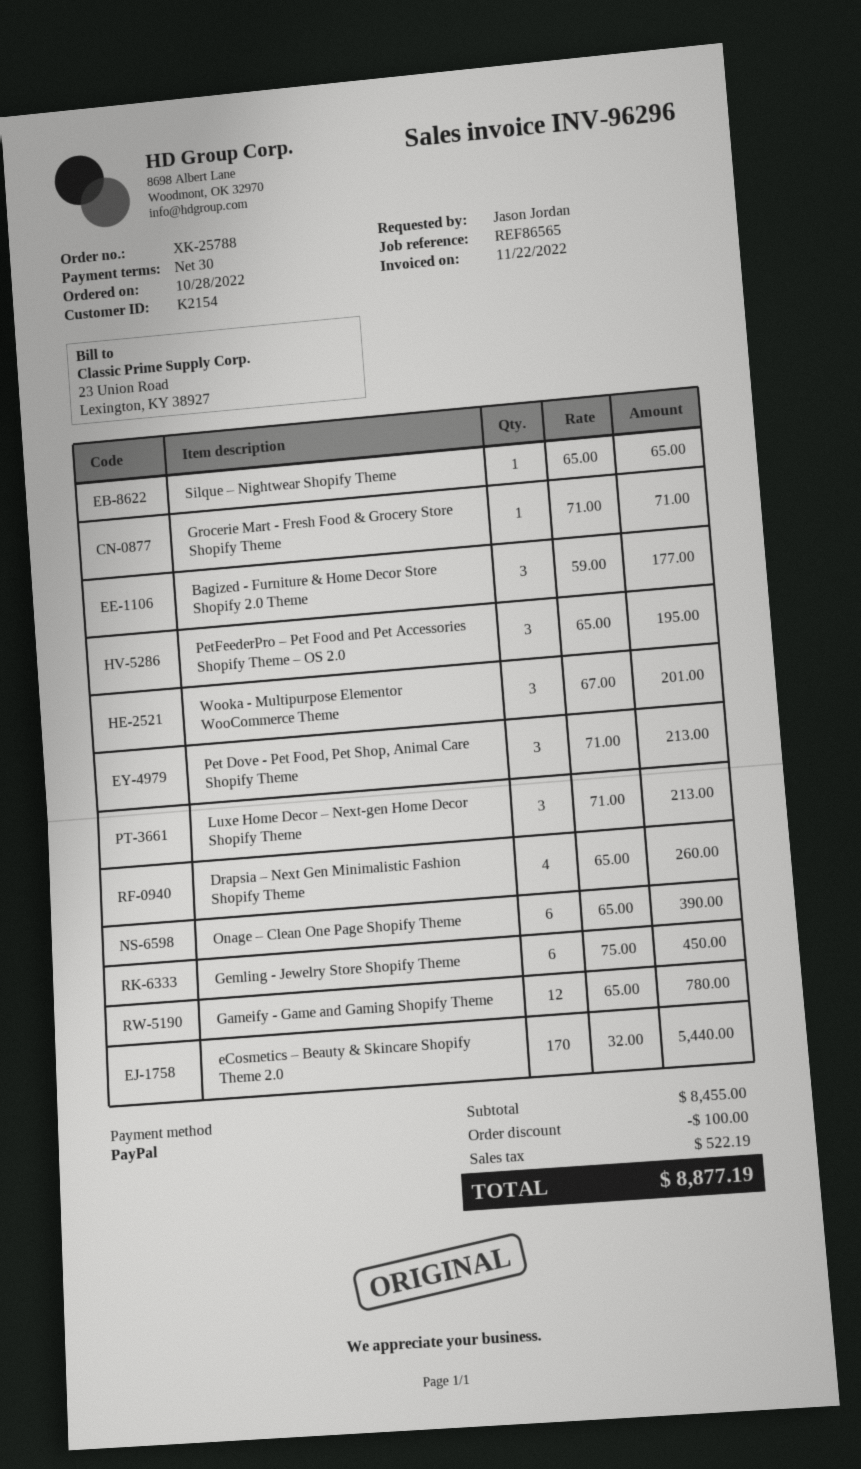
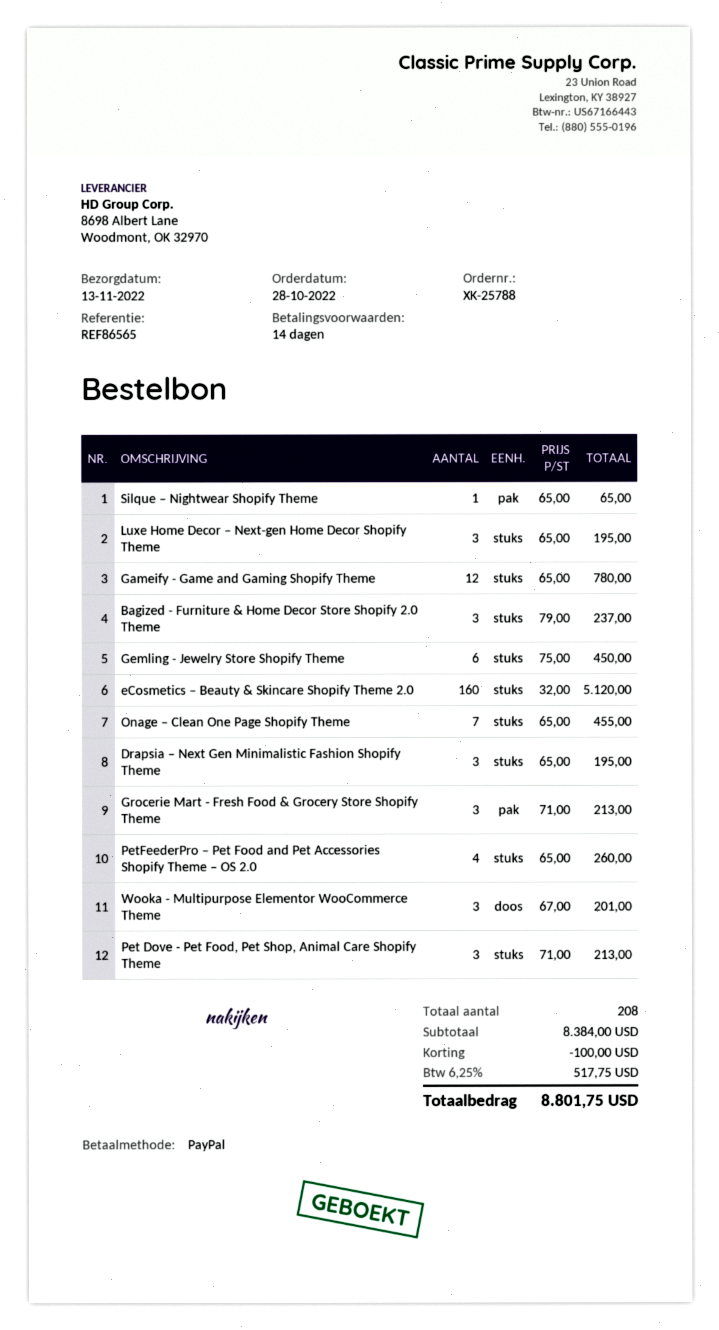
payment terms: 30 days -> 14 days
Grocerie Mart - Fresh Food & Grocery Store Shopify Theme: 1 x 71.00 = 71.00 -> 3 x 71.00 = 213.00
Bagized - Furniture & Home Decor Store Shopify 2.0 Theme: 3 x 59.00 = 177.00 -> 3 x 79.00 = 237.00
PetFeederPro – Pet Food and Pet Accessories Shopify Theme – OS 2.0: 3 x 65.00 = 195.00 -> 4 x 65.00 = 260.00
Luxe Home Decor – Next-gen Home Decor Shopify Theme: 3 x 71.00 = 213.00 -> 3 x 65.00 = 195.00
Drapsia – Next Gen Minimalistic Fashion Shopify Theme: 4 x 65.00 = 260.00 -> 3 x 65.00 = 195.00
Onage – Clean One Page Shopify Theme: 6 x 65.00 = 390.00 -> 7 x 65.00 = 455.00
eCosmetics – Beauty & Skincare Shopify Theme 2.0: 170 x 32.00 = 5440.00 -> 160 x 32.00 = 5120.00
subtotal: 8455.00 -> 8384.00
tax: 522.19 -> 517.75
total: 8877.19 -> 8801.75

